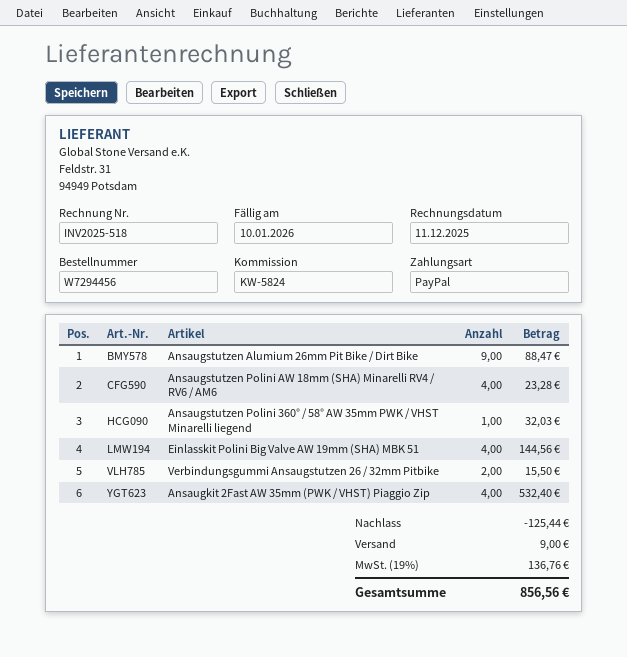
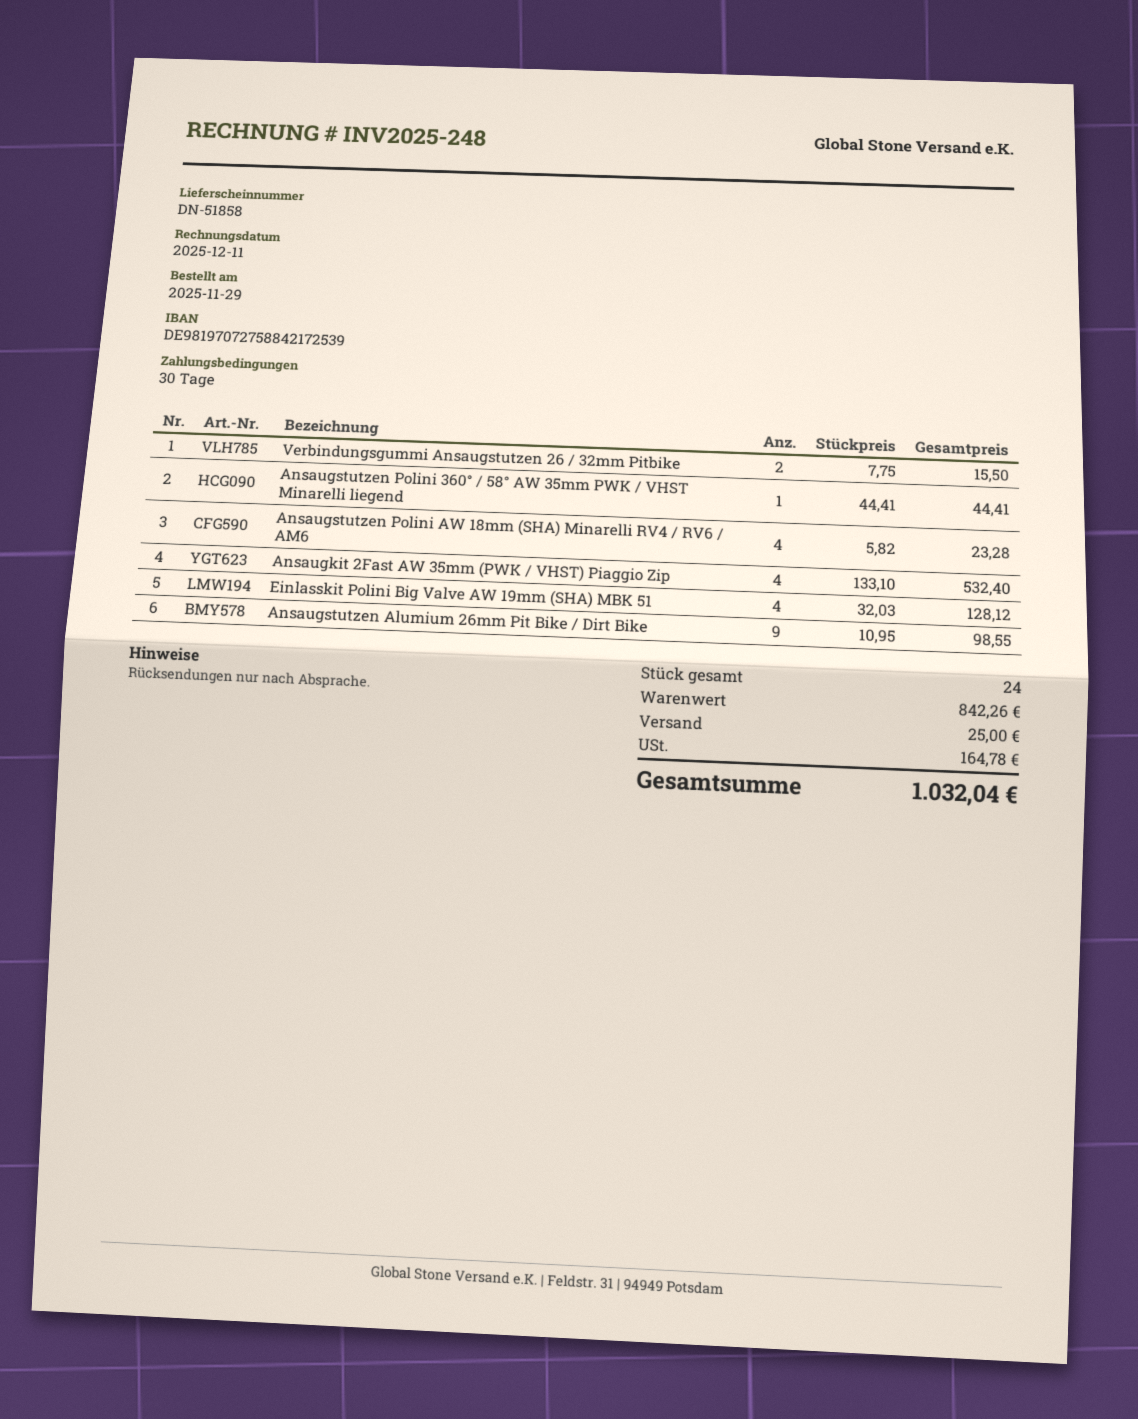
invoice number: INV2025-518 -> INV2025-248
Ansaugstutzen Alumium 26mm Pit Bike / Dirt Bike: 9 for 88.47 -> 9 for 98.55
Ansaugstutzen Polini 360° / 58° AW 35mm PWK / VHST Minarelli liegend: 1 for 32.03 -> 1 for 44.41
Einlasskit Polini Big Valve AW 19mm (SHA) MBK 51: 4 for 144.56 -> 4 for 128.12
discount: 125.44 -> none
shipping: 9.00 -> 25.00
tax: 136.76 -> 164.78
total: 856.56 -> 1032.04

